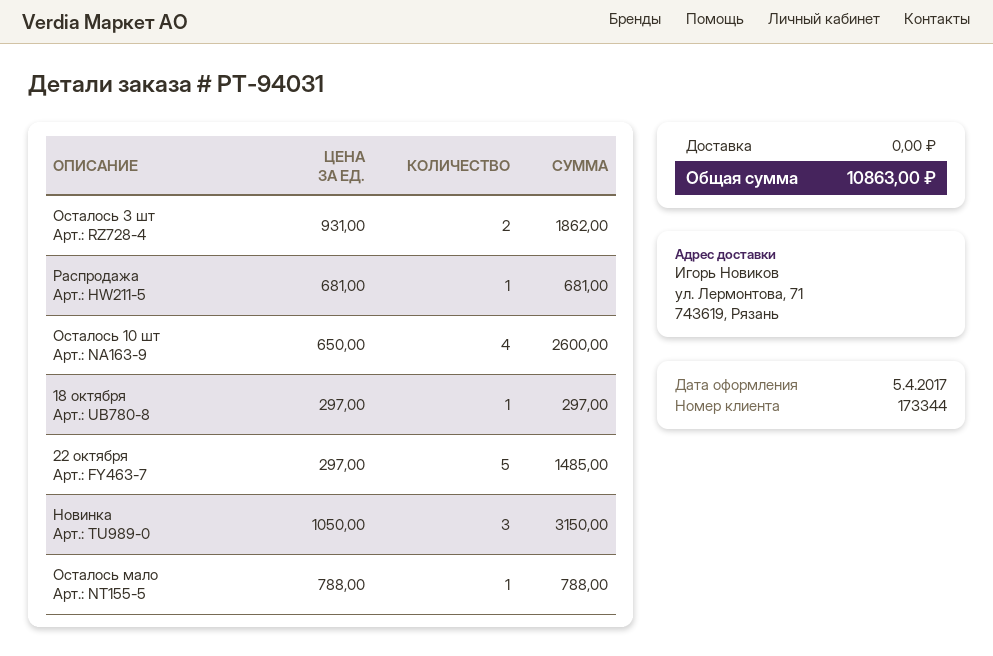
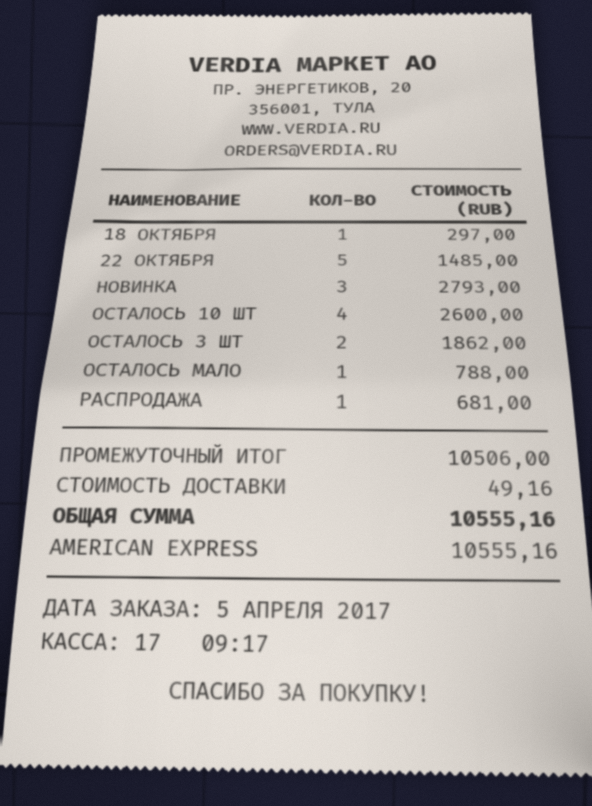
Новинка: 3 for 3150.00 -> 3 for 2793.00
shipping: 0.00 -> 49.16
total: 10863.00 -> 10555.16

